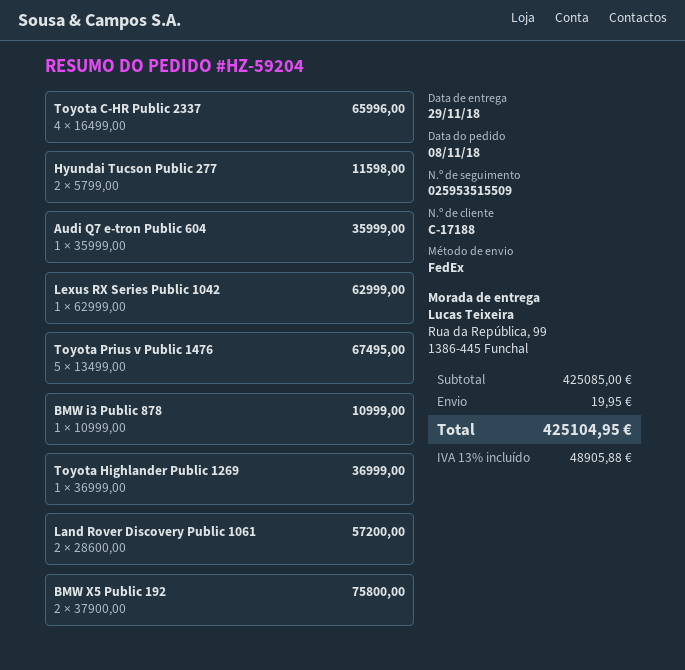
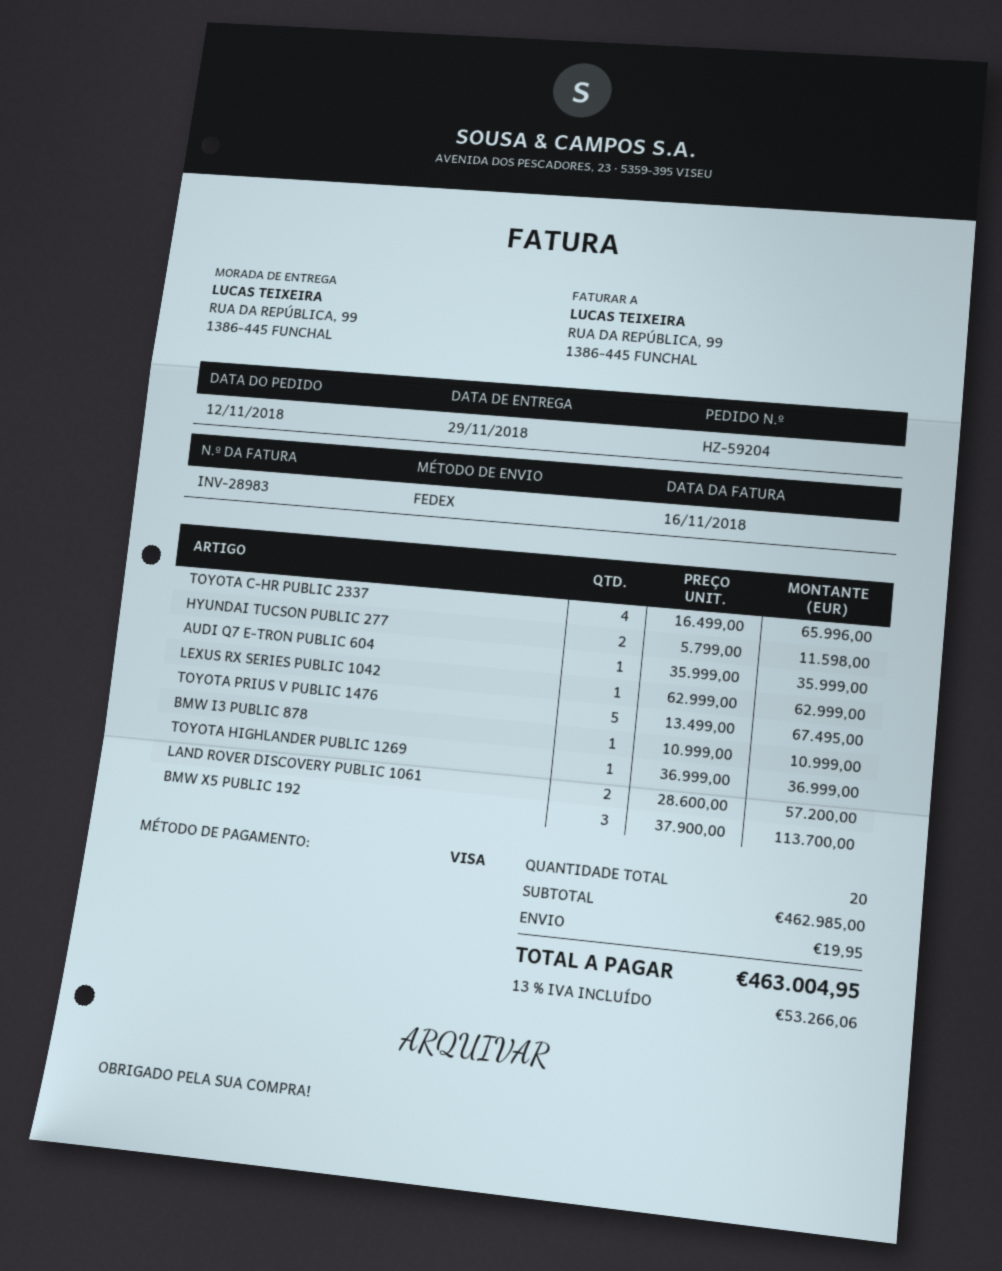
order date: 2018-11-08 -> 2018-11-12
BMW X5 Public 192: 2 x 37900.00 = 75800.00 -> 3 x 37900.00 = 113700.00
subtotal: 425085.00 -> 462985.00
tax: 13% = 48905.88 -> 13% = 53266.06
total: 425104.95 -> 463004.95

